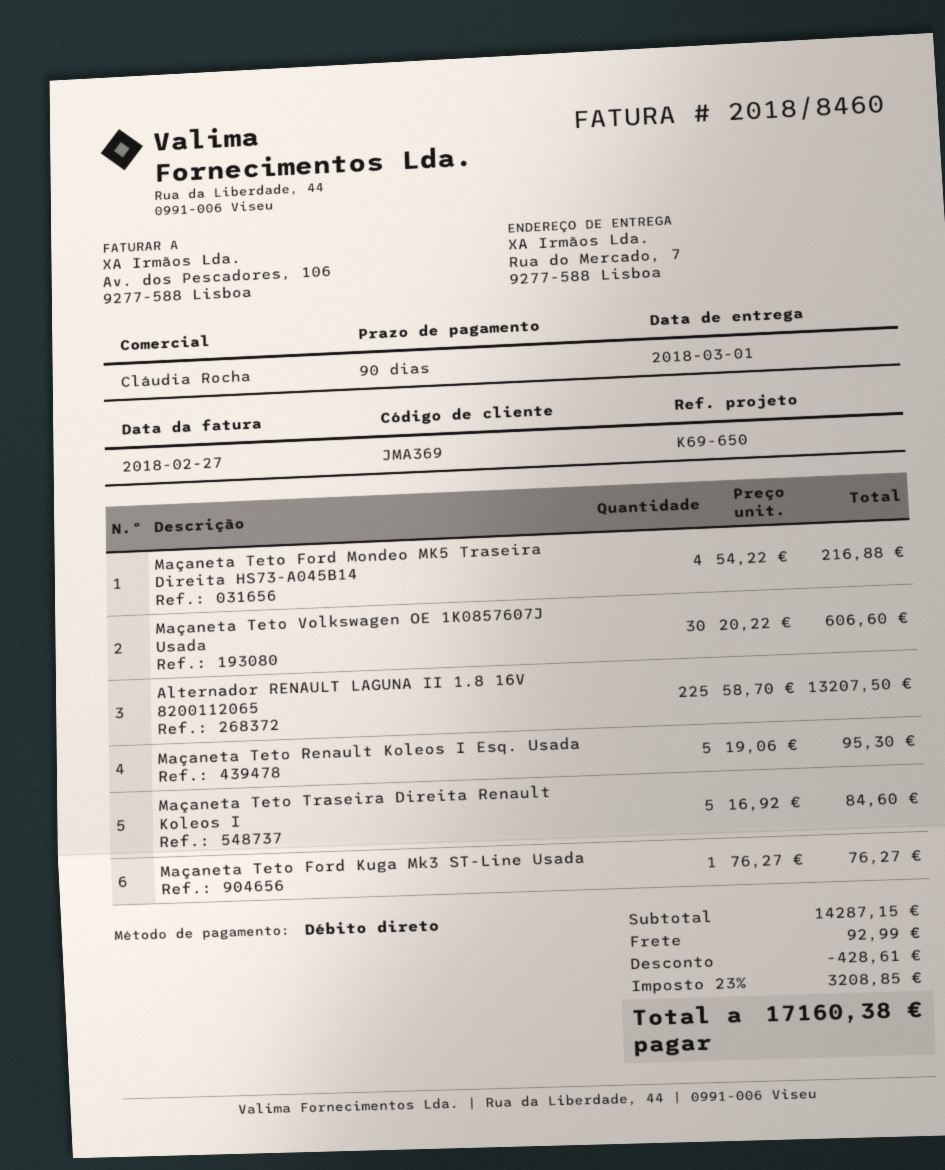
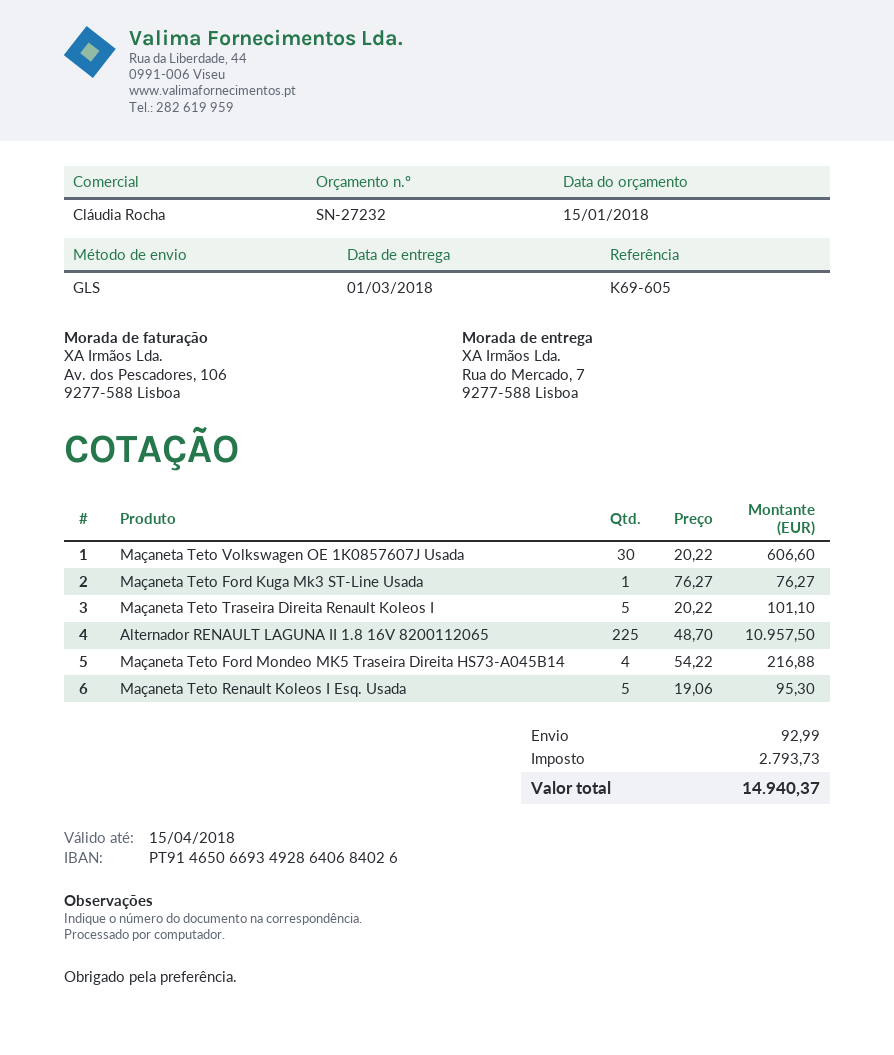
reference: K69-650 -> K69-605
Alternador RENAULT LAGUNA II 1.8 16V 8200112065: 225 x 58.70 = 13207.50 -> 225 x 48.70 = 10957.50
Maçaneta Teto Traseira Direita Renault Koleos I: 5 x 16.92 = 84.60 -> 5 x 20.22 = 101.10
discount: 428.61 -> none
tax: 3208.85 -> 2793.73
total: 17160.38 -> 14940.37

